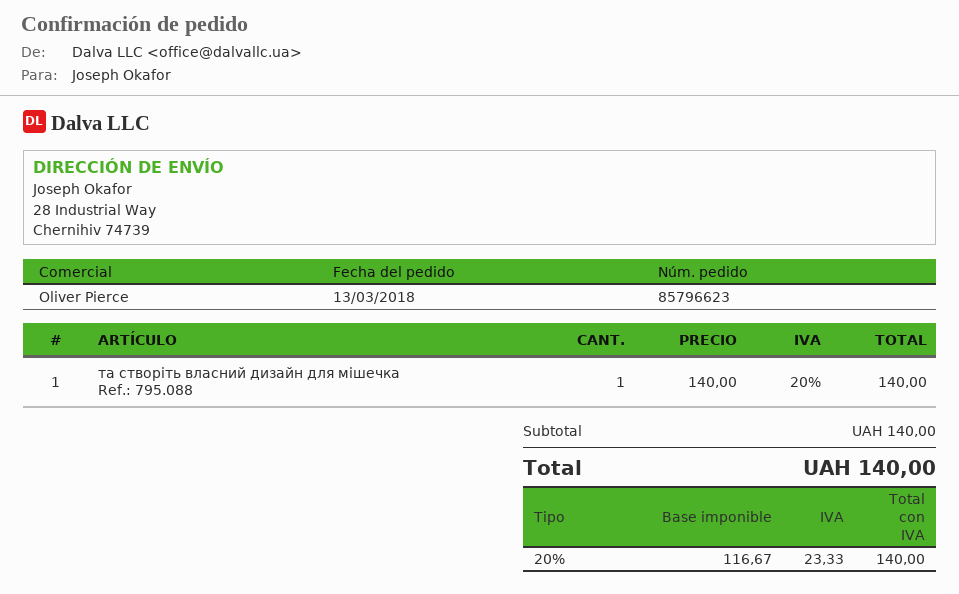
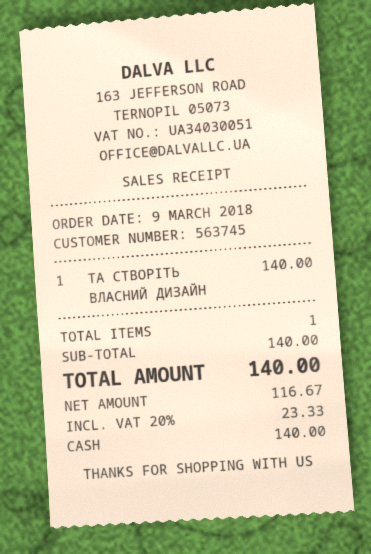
order date: 2018-03-13 -> 2018-03-09

